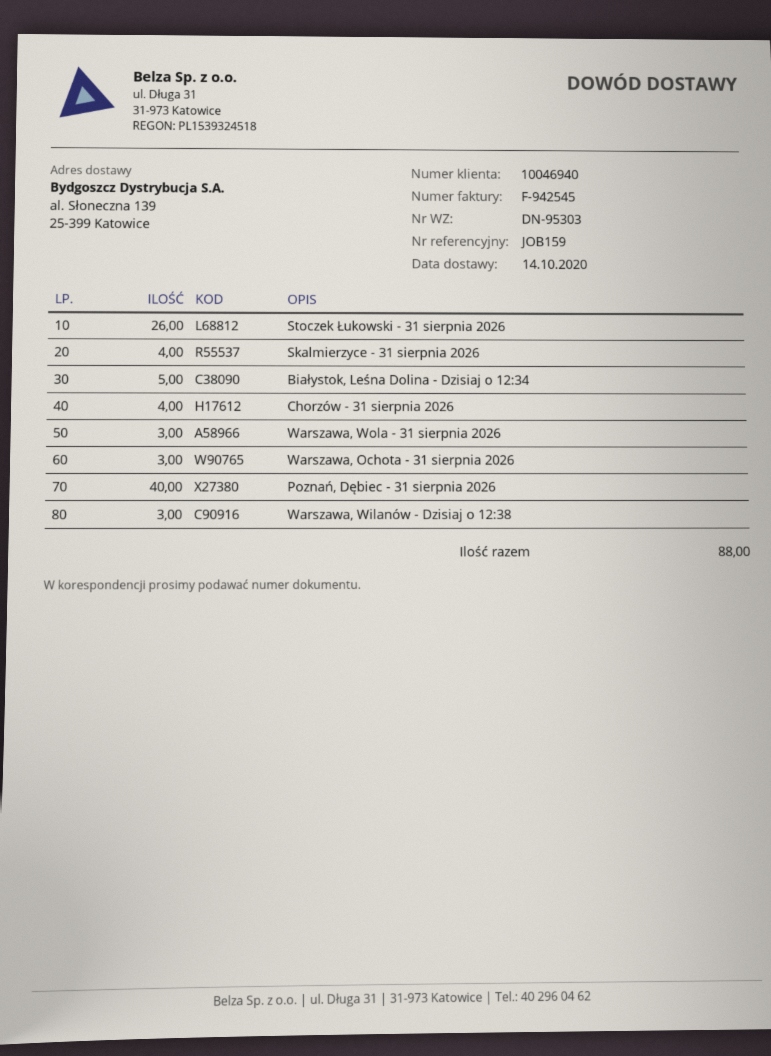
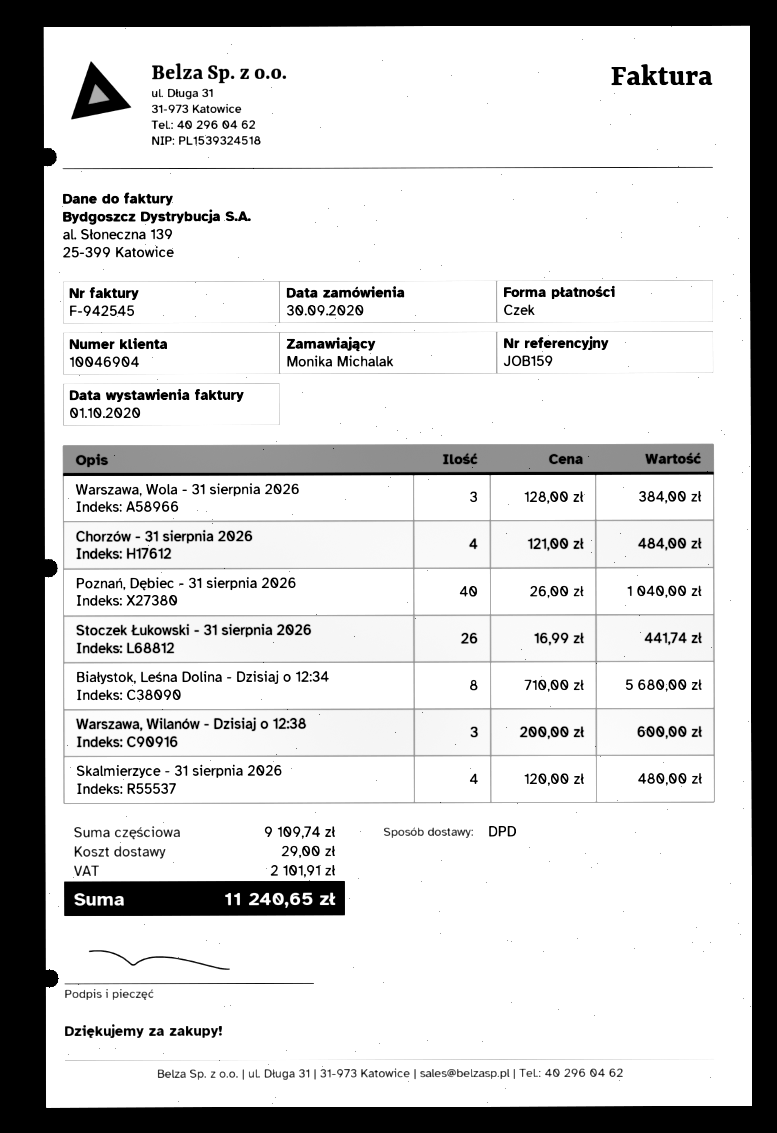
customer number: 10046940 -> 10046904
Białystok, Leśna Dolina - Dzisiaj o 12:34: 5 -> 8
Warszawa, Ochota - 31 sierpnia 2026: 3 -> none

